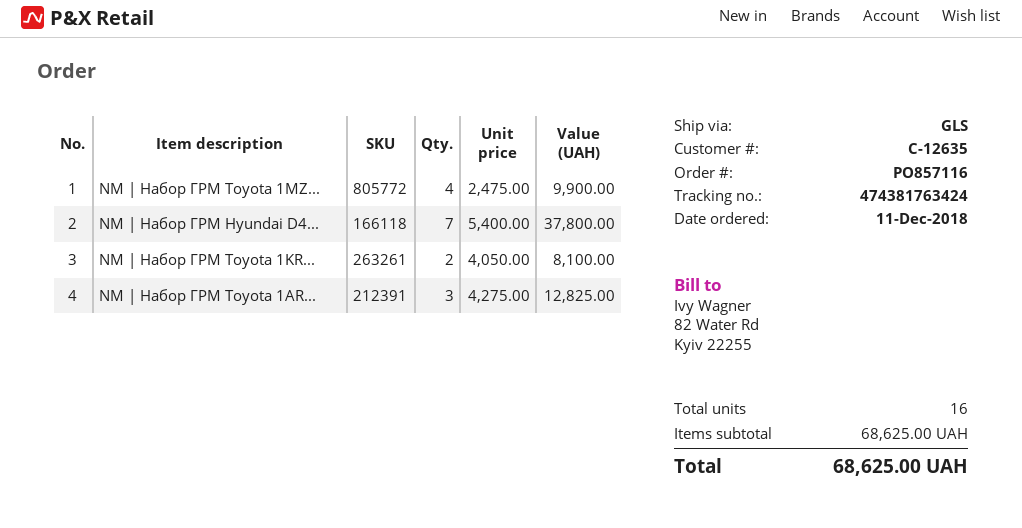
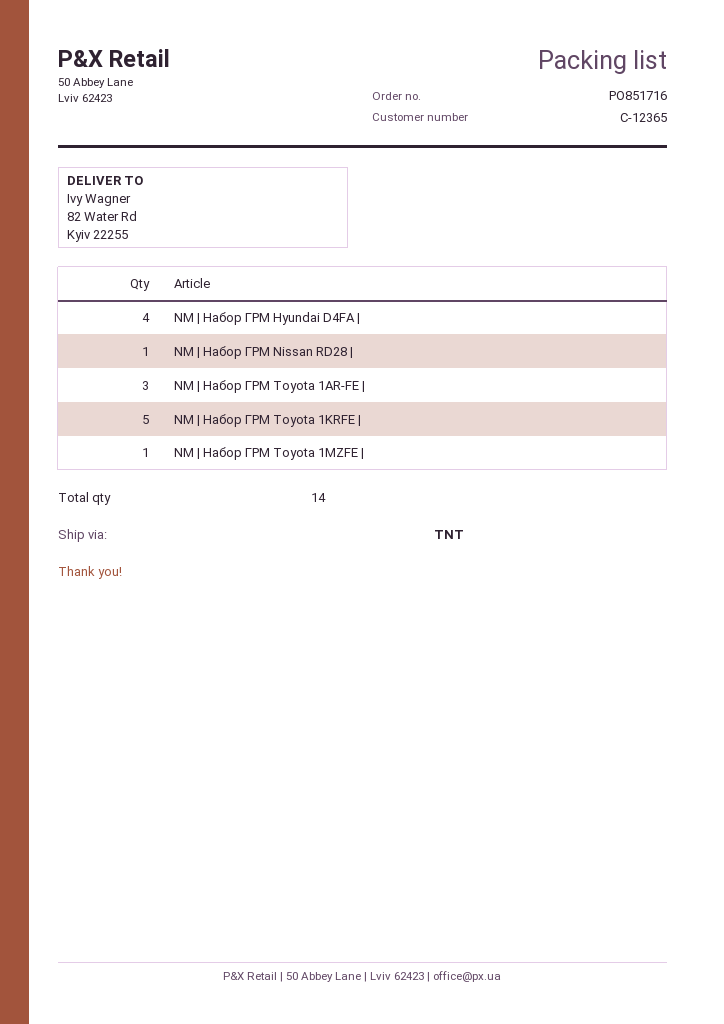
order number: PO857116 -> PO851716
customer number: C-12635 -> C-12365
shipping method: GLS -> TNT
NM | Набор ГРМ Toyota 1MZ...: 4 -> 1
NM | Набор ГРМ Hyundai D4...: 7 -> 4
NM | Набор ГРМ Toyota 1KR...: 2 -> 5
NM | Набор ГРМ Nissan RD28 |: none -> 1
total quantity: 16 -> 14

